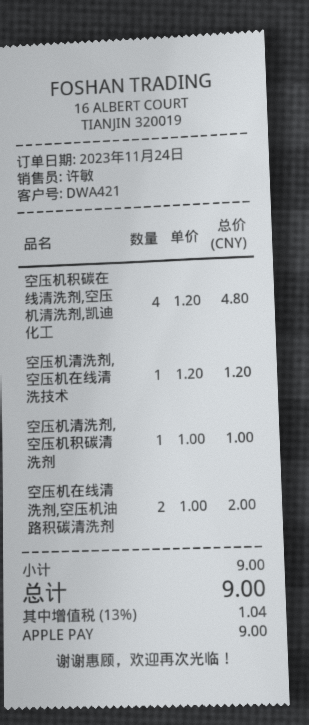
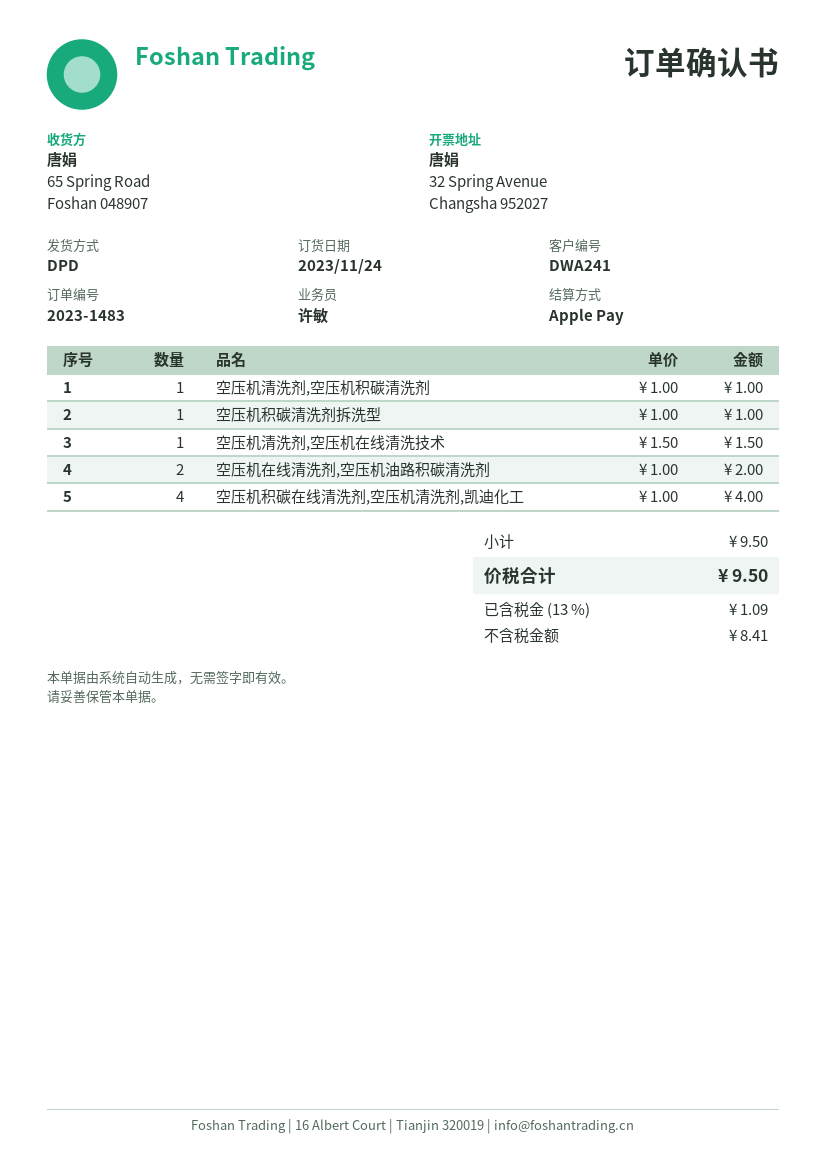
customer number: DWA421 -> DWA241
空压机积碳在线清洗剂,空压机清洗剂,凯迪化工: 4 x 1.20 = 4.80 -> 4 x 1.00 = 4.00
空压机清洗剂,空压机在线清洗技术: 1 x 1.20 = 1.20 -> 1 x 1.50 = 1.50
空压机积碳清洗剂拆洗型: none -> 1 x 1.00 = 1.00
subtotal: 9.00 -> 9.50
tax: 13% = 1.04 -> 13% = 1.09
total: 9.00 -> 9.50

